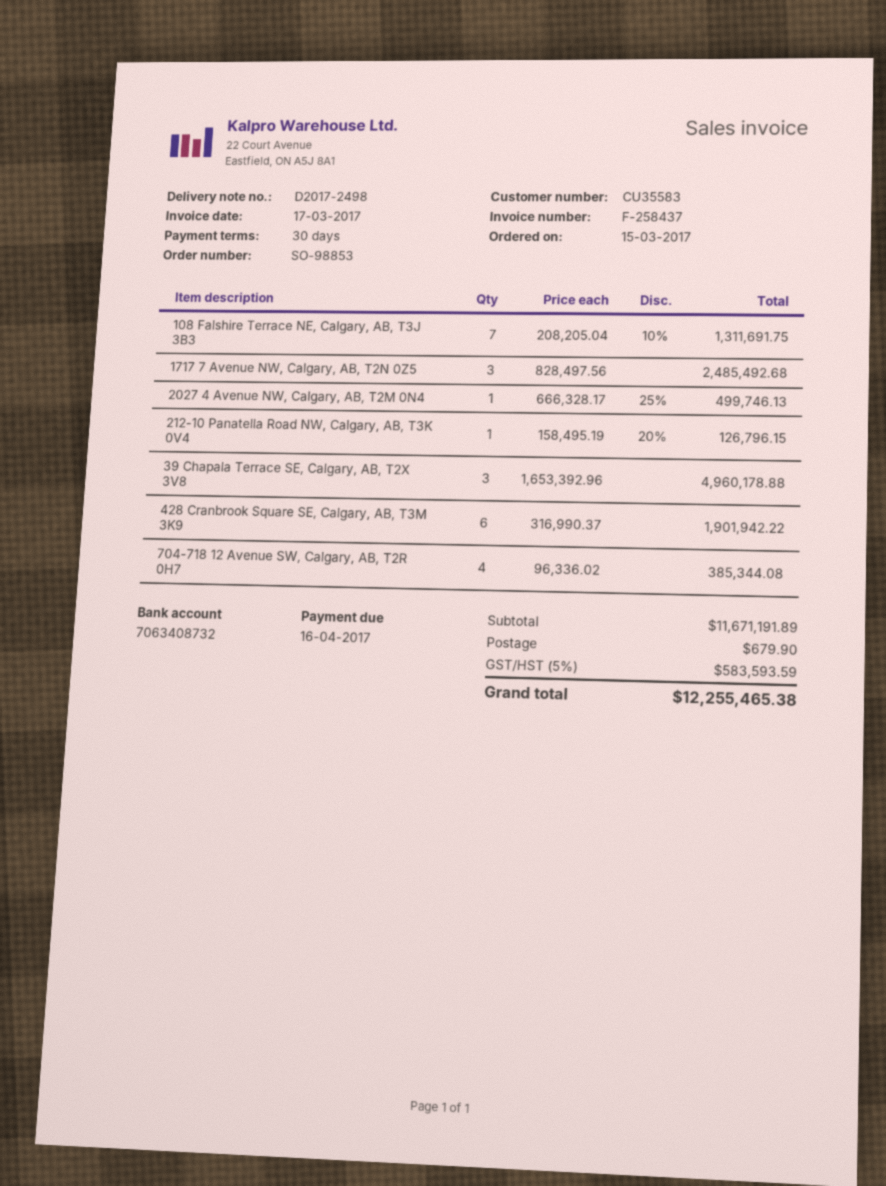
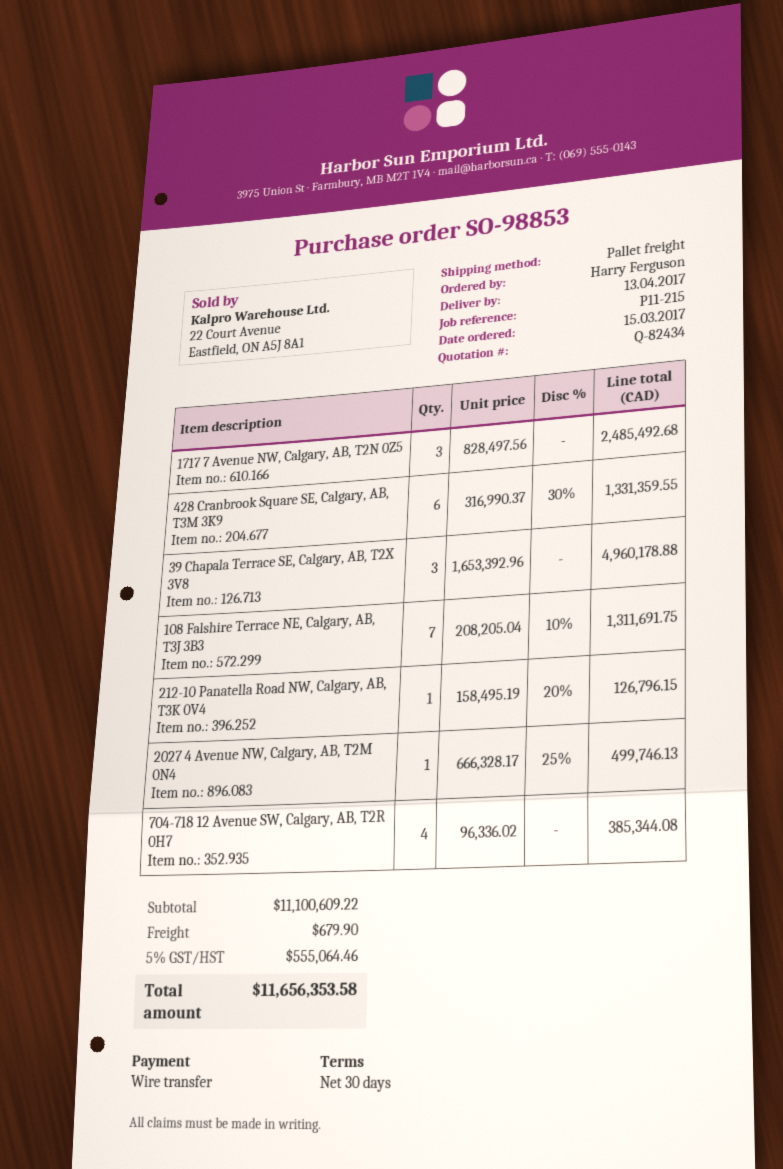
428 Cranbrook Square SE, Calgary, AB, T3M 3K9: 6 x 316990.37 = 1901942.22 -> 6 x 316990.37 - 30% = 1331359.55
subtotal: 11671191.89 -> 11100609.22
tax: 5% = 583593.59 -> 5% = 555064.46
total: 12255465.38 -> 11656353.58

